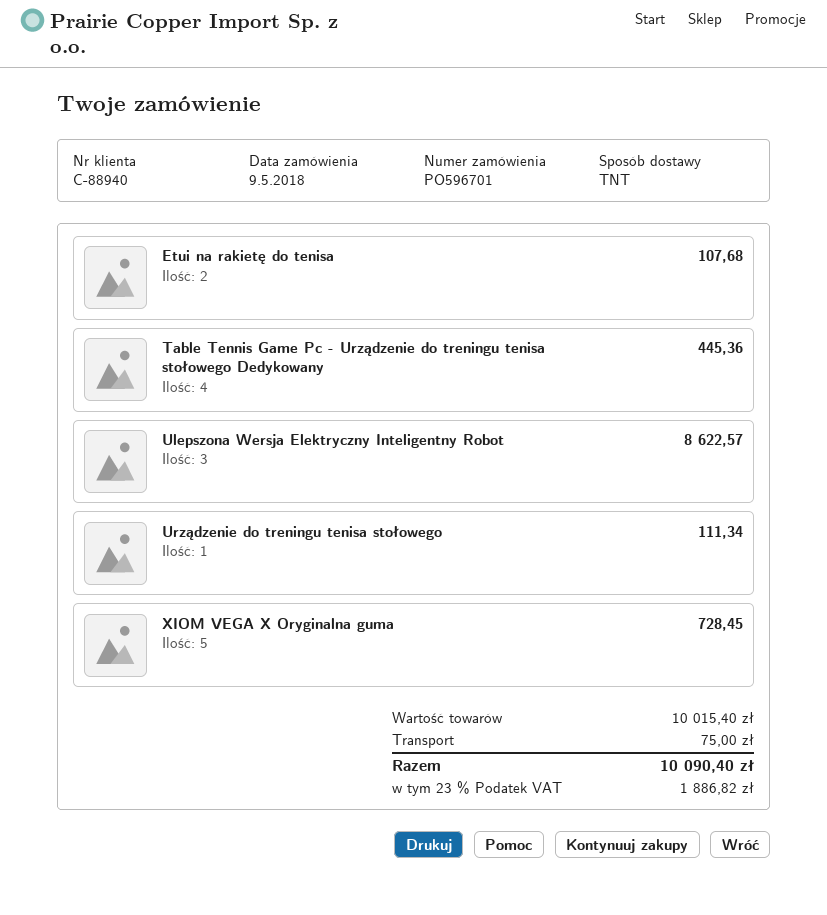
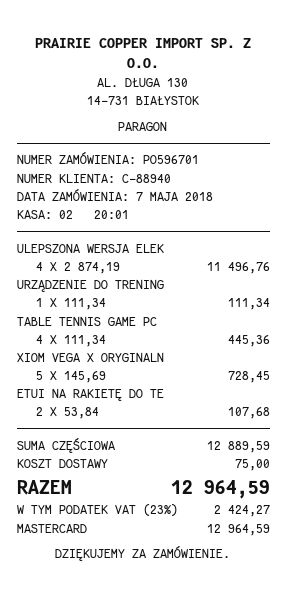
order date: 2018-05-09 -> 2018-05-07
Ulepszona Wersja Elektryczny Inteligentny Robot: 3 for 8622.57 -> 4 for 11496.76
subtotal: 10015.40 -> 12889.59
tax: 23% = 1886.82 -> 23% = 2424.27
total: 10090.40 -> 12964.59

